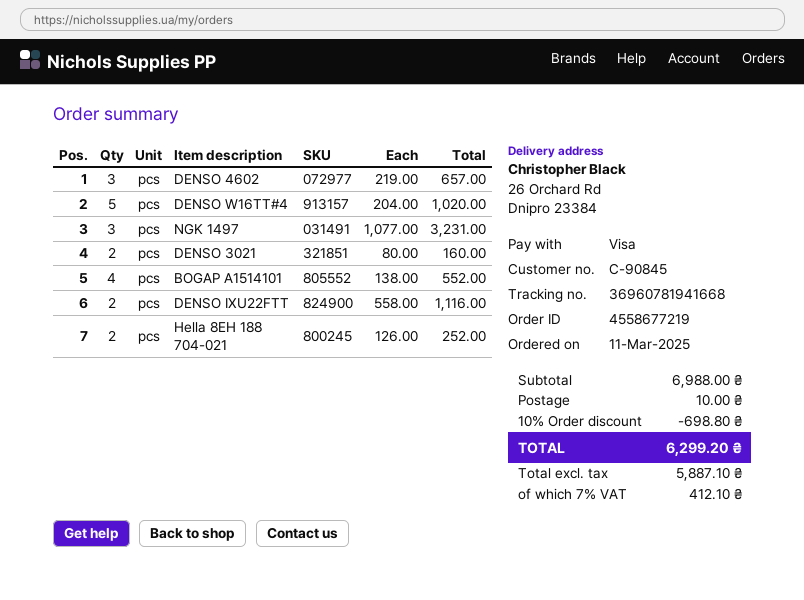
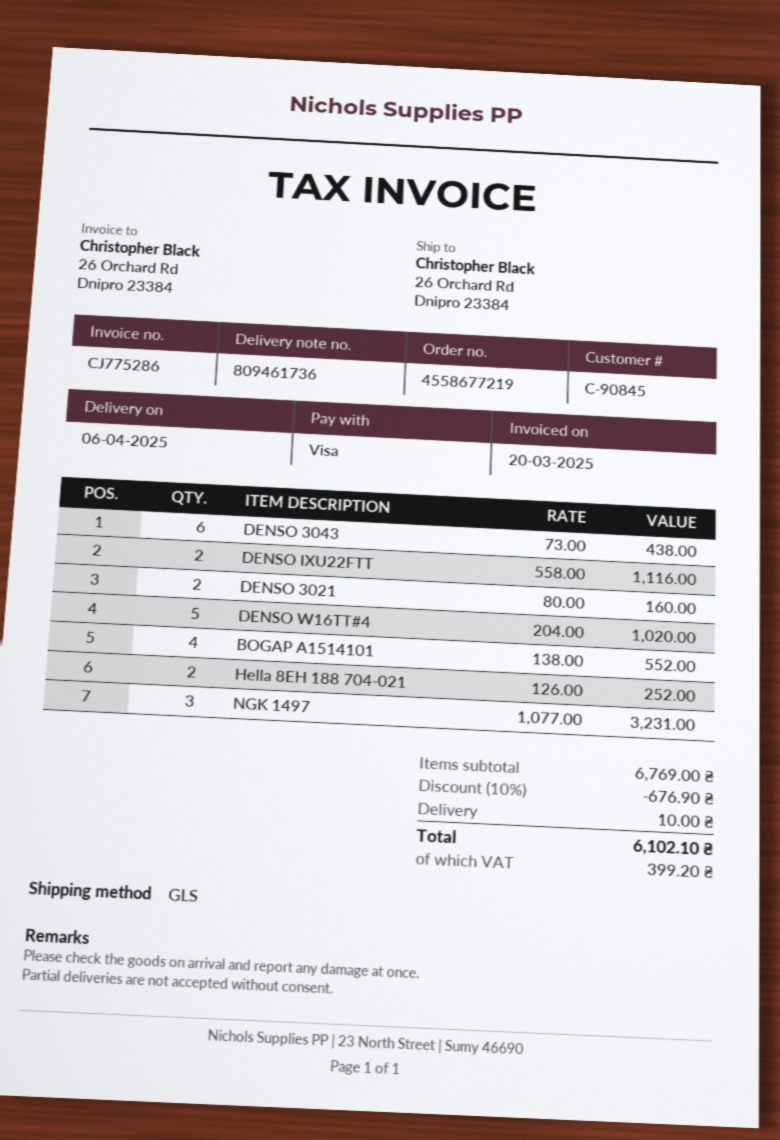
DENSO 4602: 3 x 219.00 = 657.00 -> none
DENSO 3043: none -> 6 x 73.00 = 438.00
subtotal: 6988.00 -> 6769.00
discount: 10% = 698.80 -> 10% = 676.90
tax: 412.10 -> 399.20
total: 6299.20 -> 6102.10

